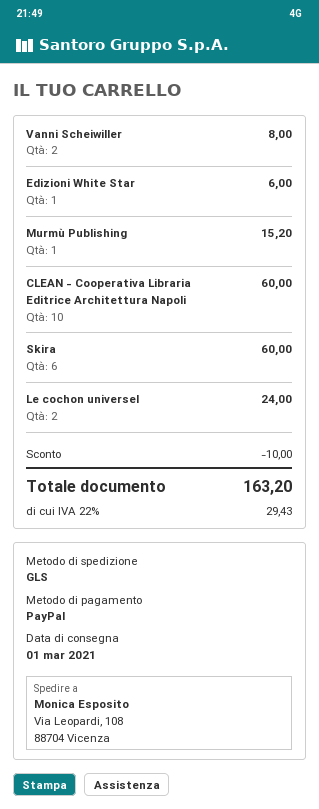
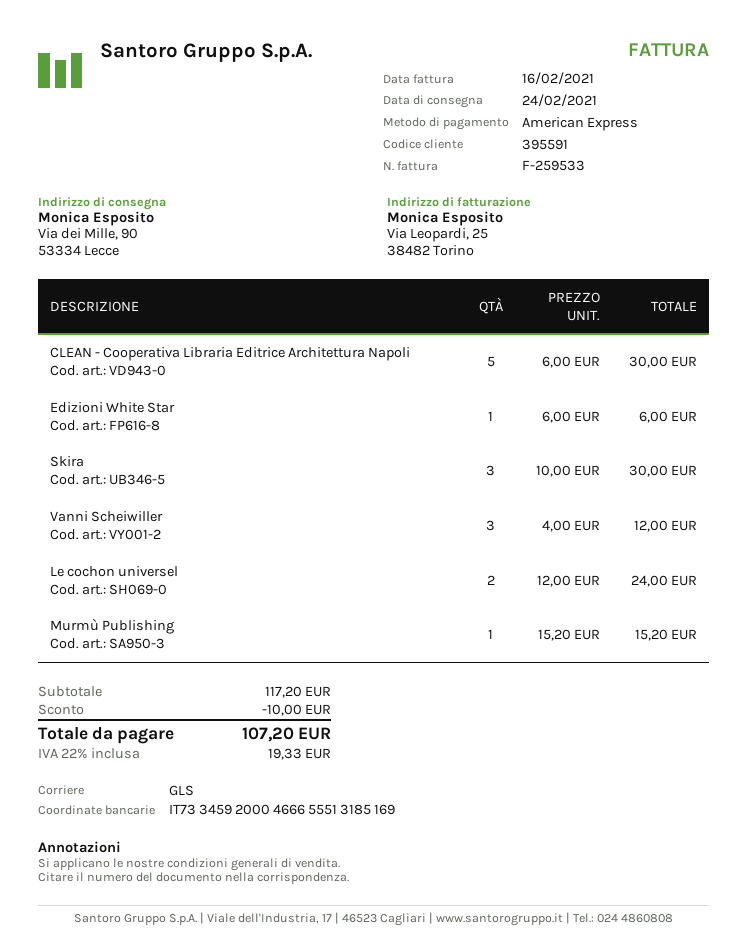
delivery date: 2021-03-01 -> 2021-02-24
payment method: PayPal -> American Express
ship to: Via Leopardi, 108, 88704 Vicenza -> Via dei Mille, 90, 53334 Lecce
Vanni Scheiwiller: 2 for 8.00 -> 3 for 12.00
CLEAN - Cooperativa Libraria Editrice Architettura Napoli: 10 for 60.00 -> 5 for 30.00
Skira: 6 for 60.00 -> 3 for 30.00
tax: 22% = 29.43 -> 22% = 19.33
total: 163.20 -> 107.20

